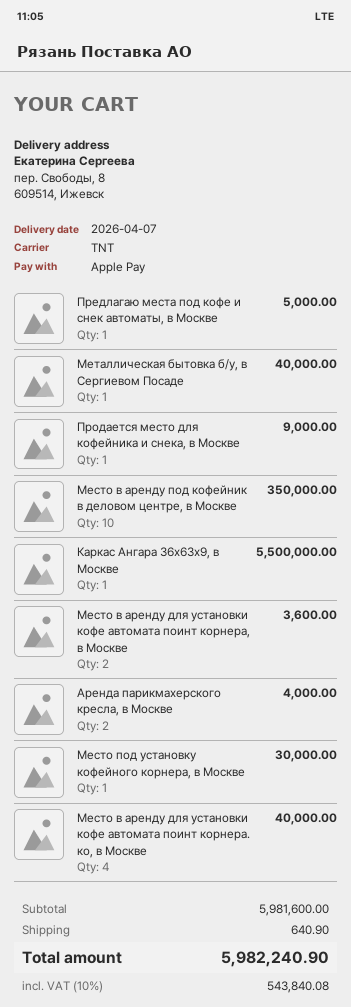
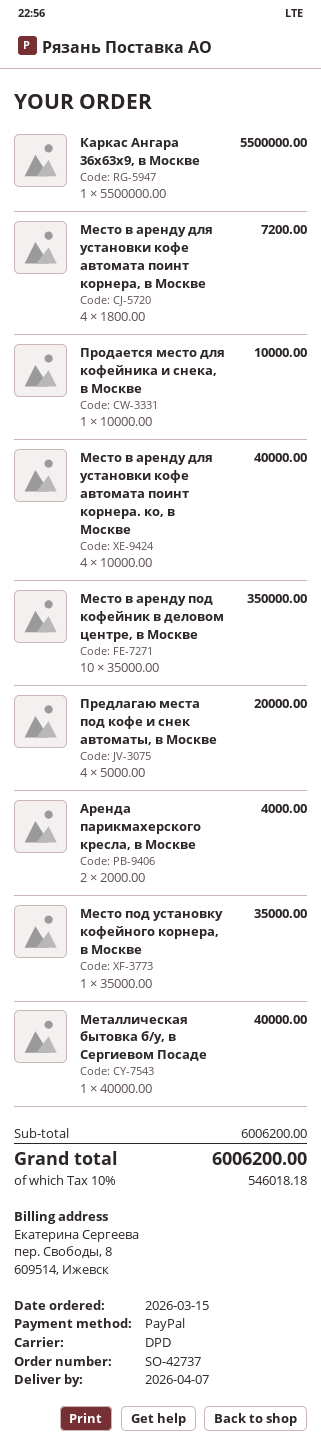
payment method: Apple Pay -> PayPal
shipping method: TNT -> DPD
Предлагаю места под кофе и снек автоматы, в Москве: 1 for 5000.00 -> 4 for 20000.00
Продается место для кофейника и снека, в Москве: 1 for 9000.00 -> 1 for 10000.00
Место в аренду для установки кофе автомата поинт корнера, в Москве: 2 for 3600.00 -> 4 for 7200.00
Место под установку кофейного корнера, в Москве: 1 for 30000.00 -> 1 for 35000.00
subtotal: 5981600.00 -> 6006200.00
shipping: 640.90 -> none
tax: 10% = 543840.08 -> 10% = 546018.18
total: 5982240.90 -> 6006200.00

